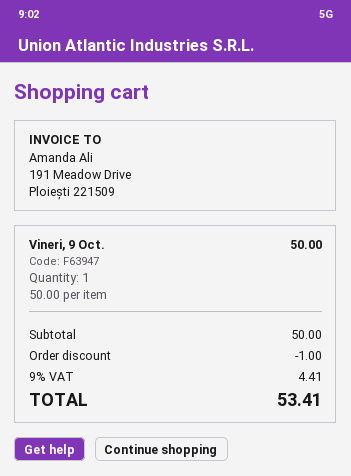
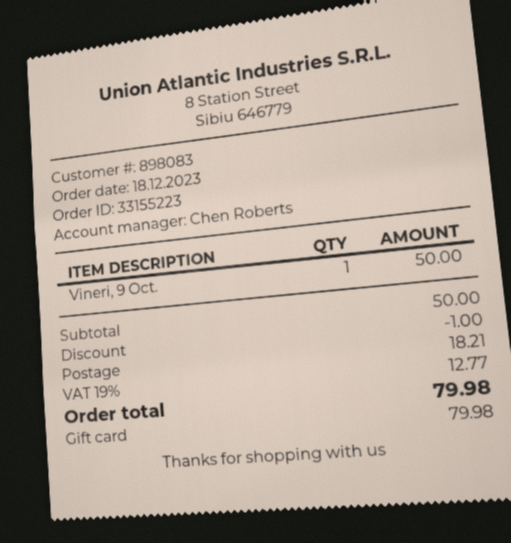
shipping: none -> 18.21
tax: 9% = 4.41 -> 19% = 12.77
total: 53.41 -> 79.98

